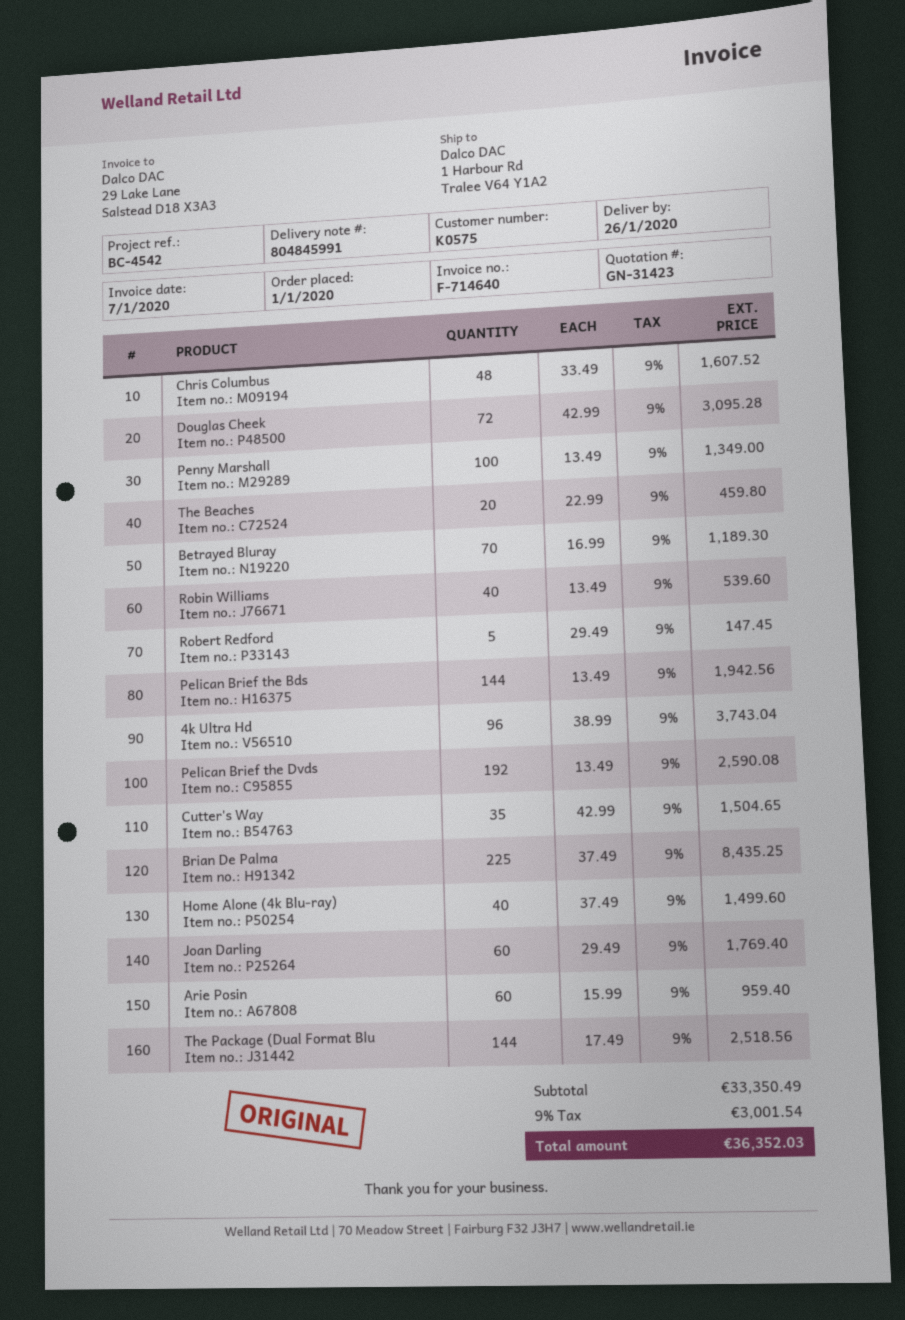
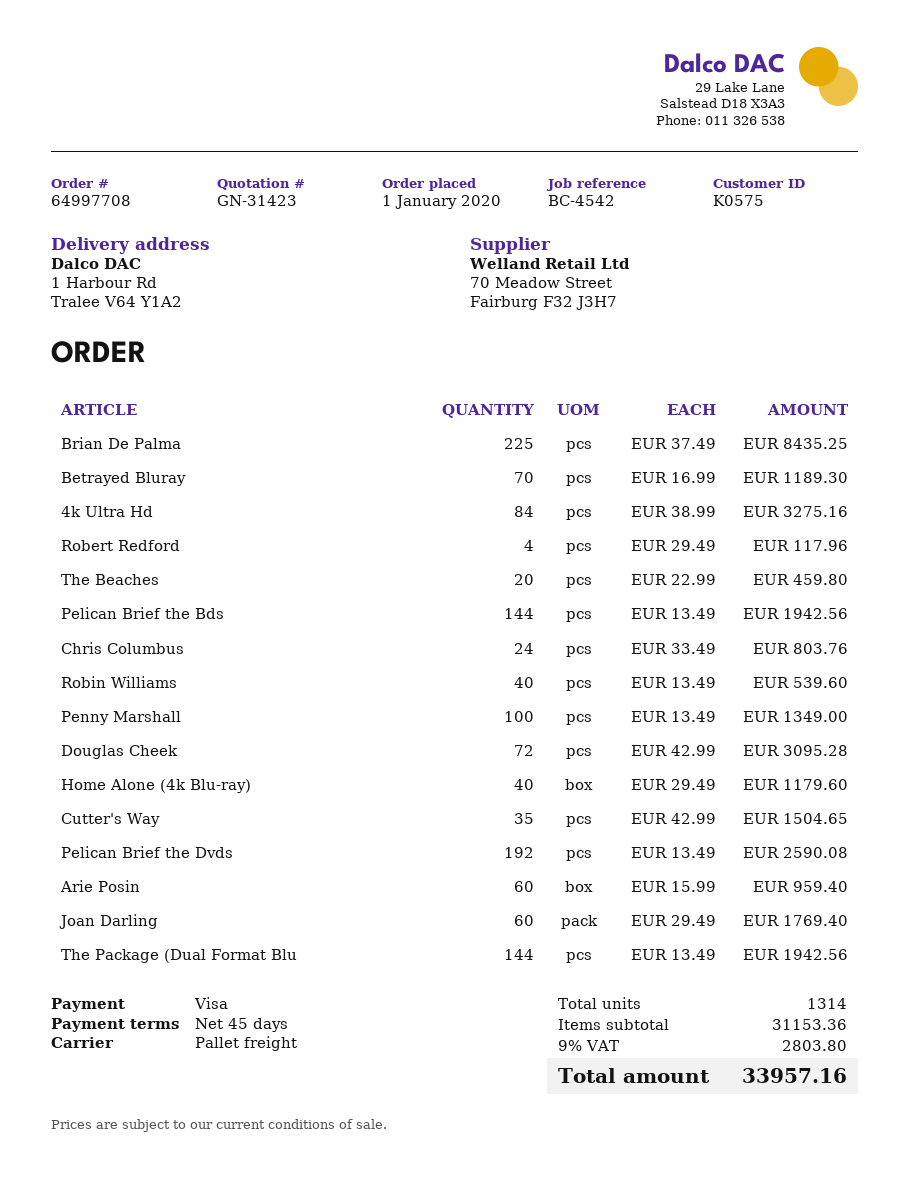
Chris Columbus: 48 x 33.49 = 1607.52 -> 24 x 33.49 = 803.76
Robert Redford: 5 x 29.49 = 147.45 -> 4 x 29.49 = 117.96
4k Ultra Hd: 96 x 38.99 = 3743.04 -> 84 x 38.99 = 3275.16
Home Alone (4k Blu-ray): 40 x 37.49 = 1499.60 -> 40 x 29.49 = 1179.60
The Package (Dual Format Blu: 144 x 17.49 = 2518.56 -> 144 x 13.49 = 1942.56
subtotal: 33350.49 -> 31153.36
tax: 9% = 3001.54 -> 9% = 2803.80
total: 36352.03 -> 33957.16

